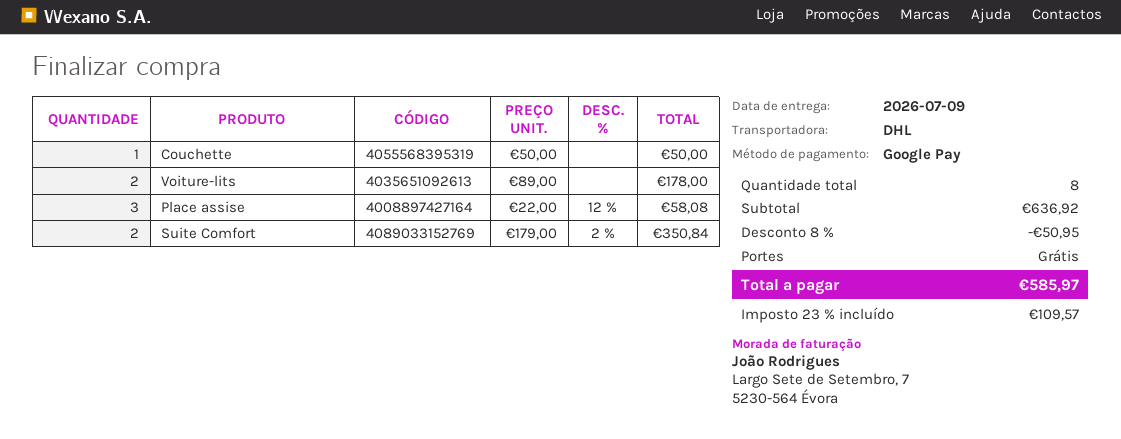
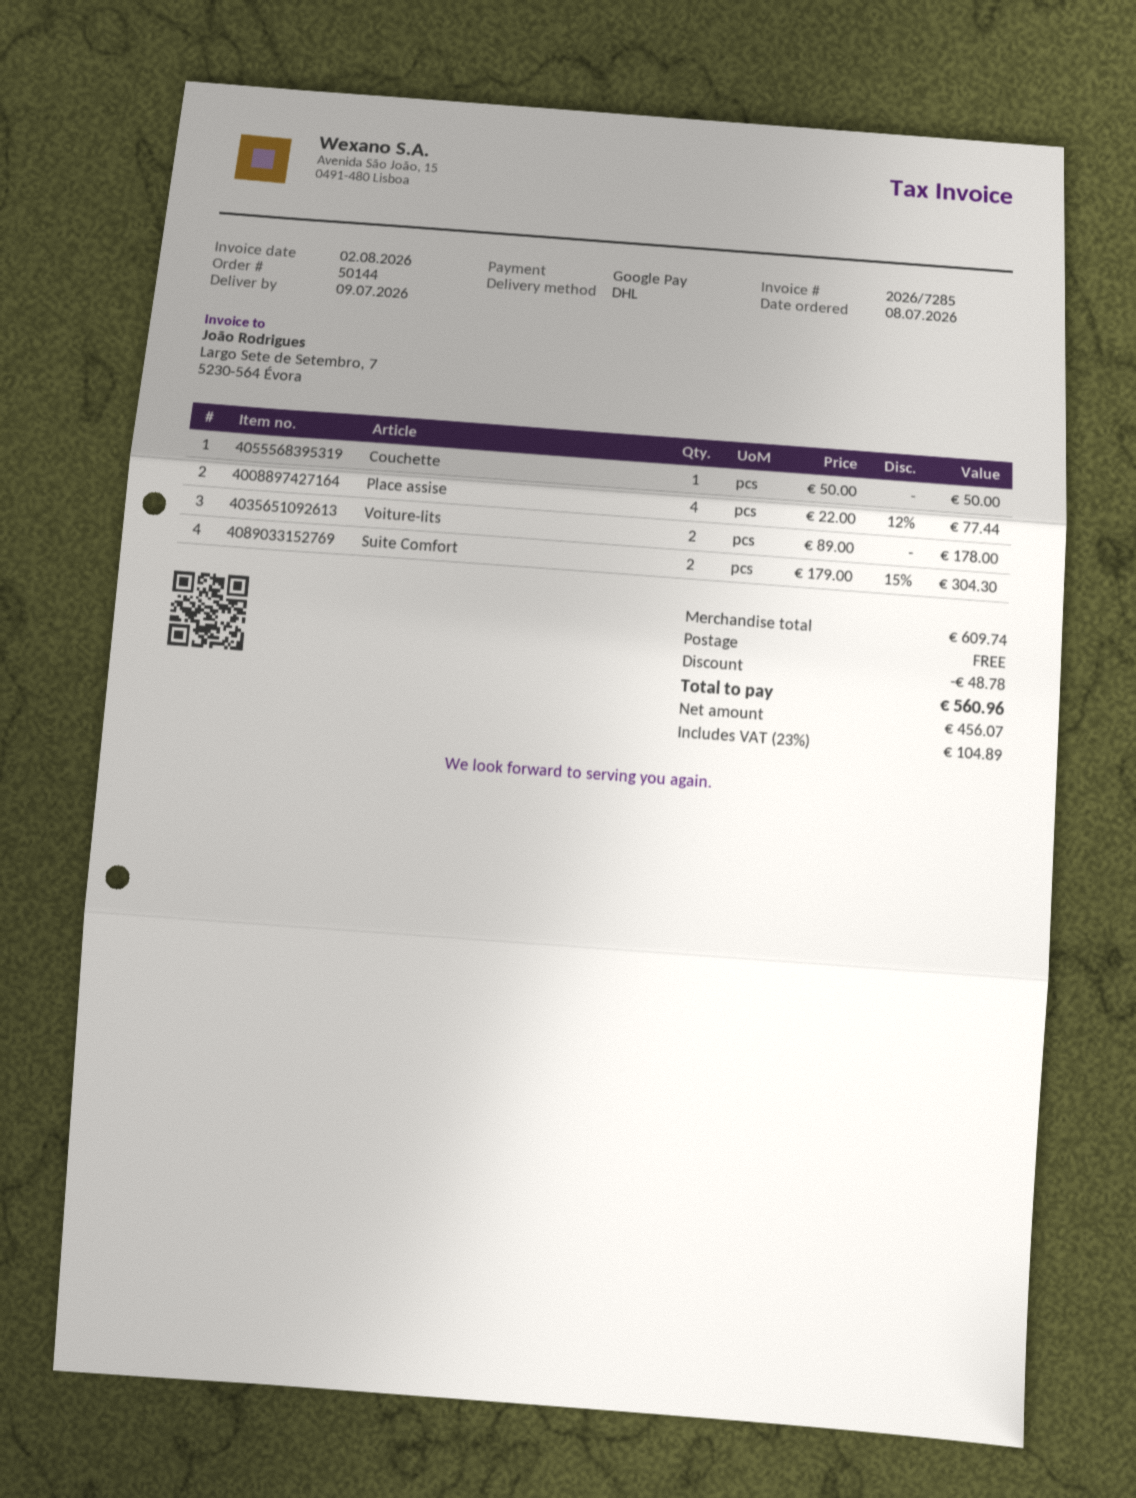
Place assise: 3 x 22.00 - 12% = 58.08 -> 4 x 22.00 - 12% = 77.44
Suite Comfort: 2 x 179.00 - 2% = 350.84 -> 2 x 179.00 - 15% = 304.30
subtotal: 636.92 -> 609.74
discount: 50.95 -> 48.78
tax: 23% = 109.57 -> 23% = 104.89
total: 585.97 -> 560.96

